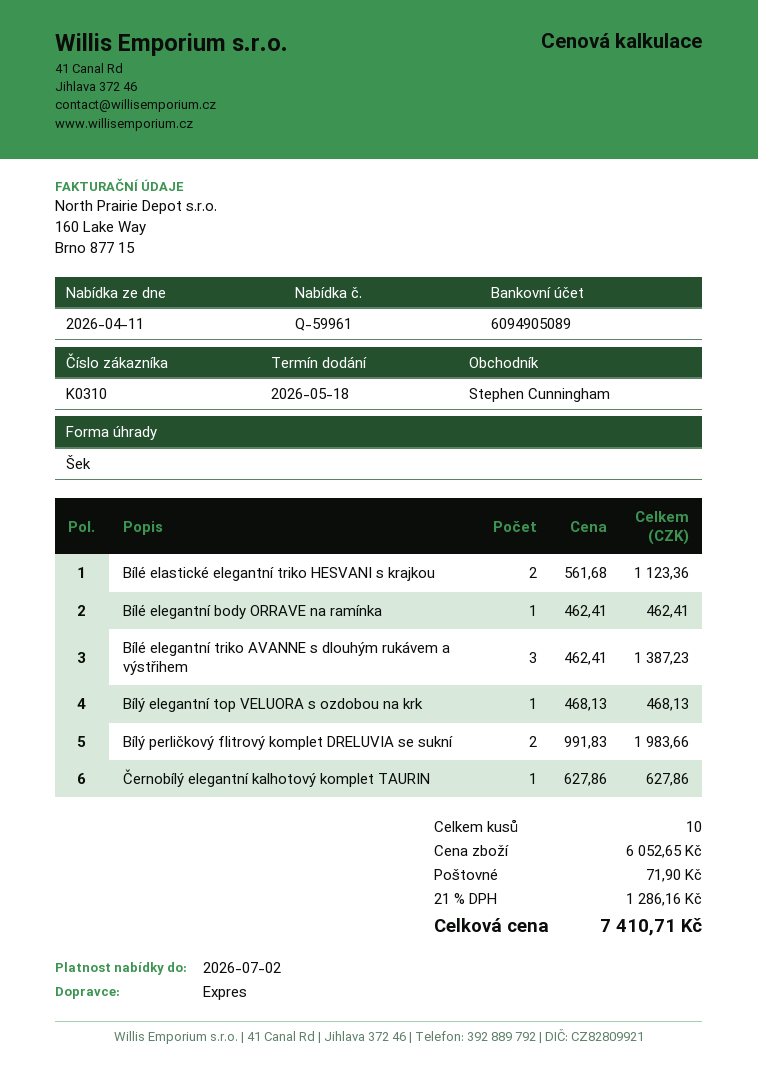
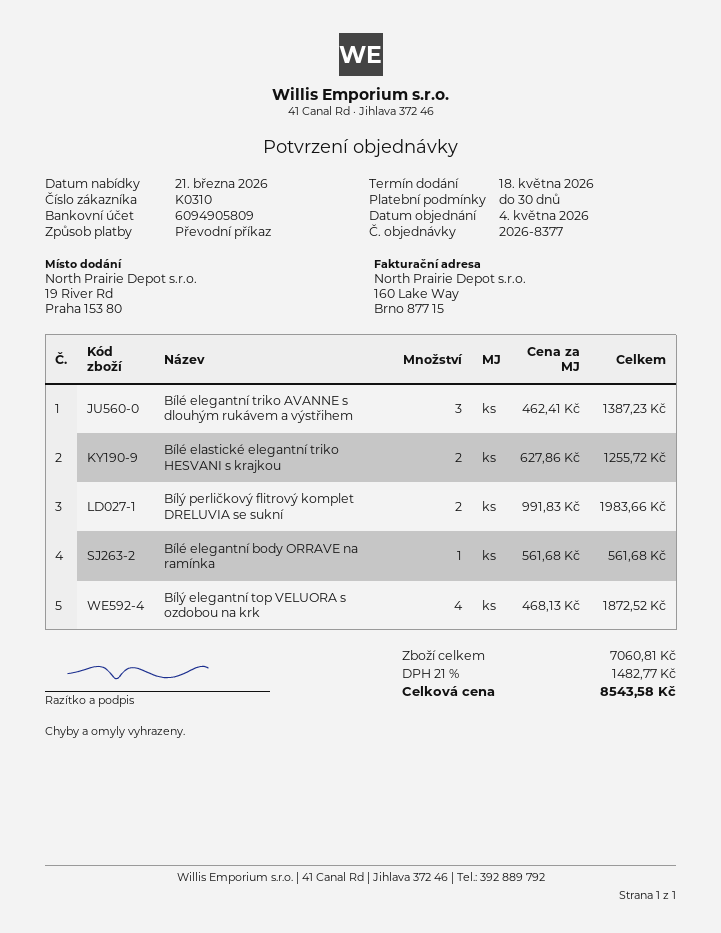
quote date: 2026-04-11 -> 2026-03-21
payment method: cheque -> bank transfer
bank account: 6094905089 -> 6094905809
Bílé elastické elegantní triko HESVANI s krajkou: 2 x 561.68 = 1123.36 -> 2 x 627.86 = 1255.72
Bílé elegantní body ORRAVE na ramínka: 1 x 462.41 = 462.41 -> 1 x 561.68 = 561.68
Bílý elegantní top VELUORA s ozdobou na krk: 1 x 468.13 = 468.13 -> 4 x 468.13 = 1872.52
Černobílý elegantní kalhotový komplet TAURIN: 1 x 627.86 = 627.86 -> none
subtotal: 6052.65 -> 7060.81
shipping: 71.90 -> none
tax: 21% = 1286.16 -> 21% = 1482.77
total: 7410.71 -> 8543.58

